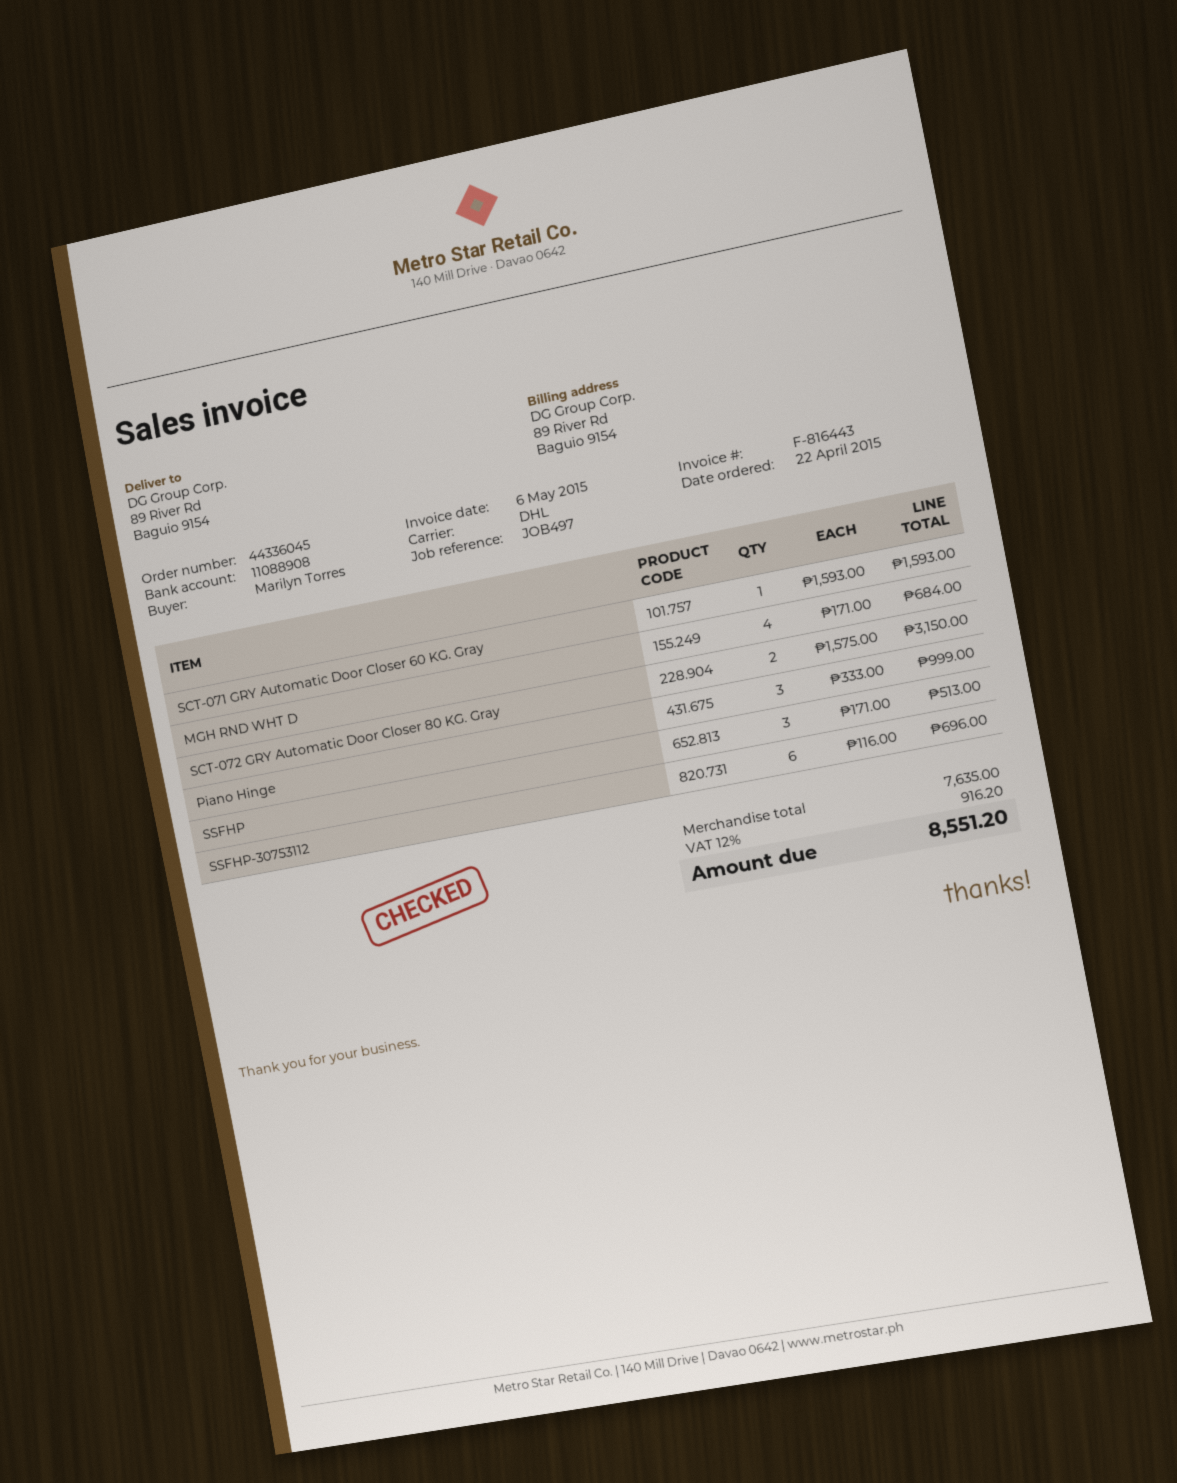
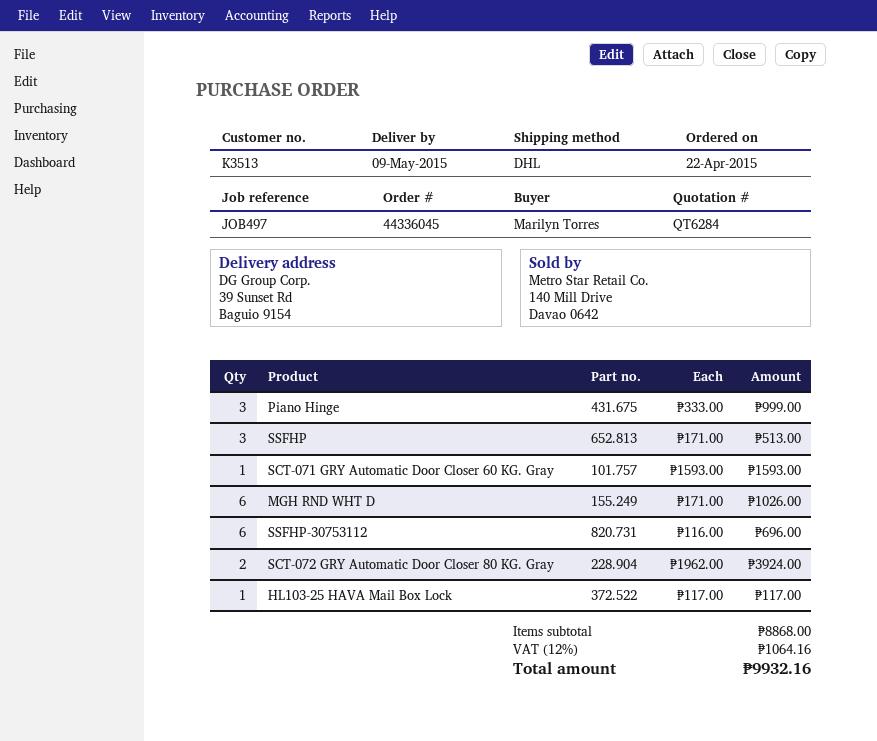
ship to: 89 River Rd, Baguio 9154 -> 39 Sunset Rd, Baguio 9154
MGH RND WHT D: 4 x 171.00 = 684.00 -> 6 x 171.00 = 1026.00
SCT-072 GRY Automatic Door Closer 80 KG. Gray: 2 x 1575.00 = 3150.00 -> 2 x 1962.00 = 3924.00
HL103-25 HAVA Mail Box Lock: none -> 1 x 117.00 = 117.00
subtotal: 7635.00 -> 8868.00
tax: 12% = 916.20 -> 12% = 1064.16
total: 8551.20 -> 9932.16

